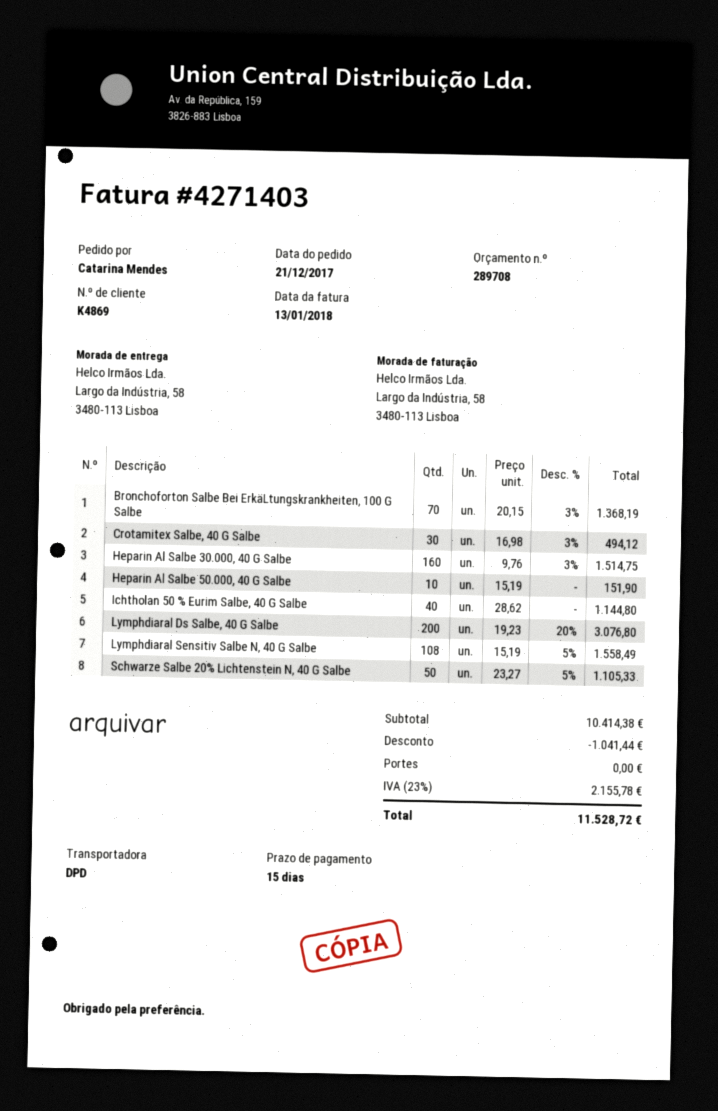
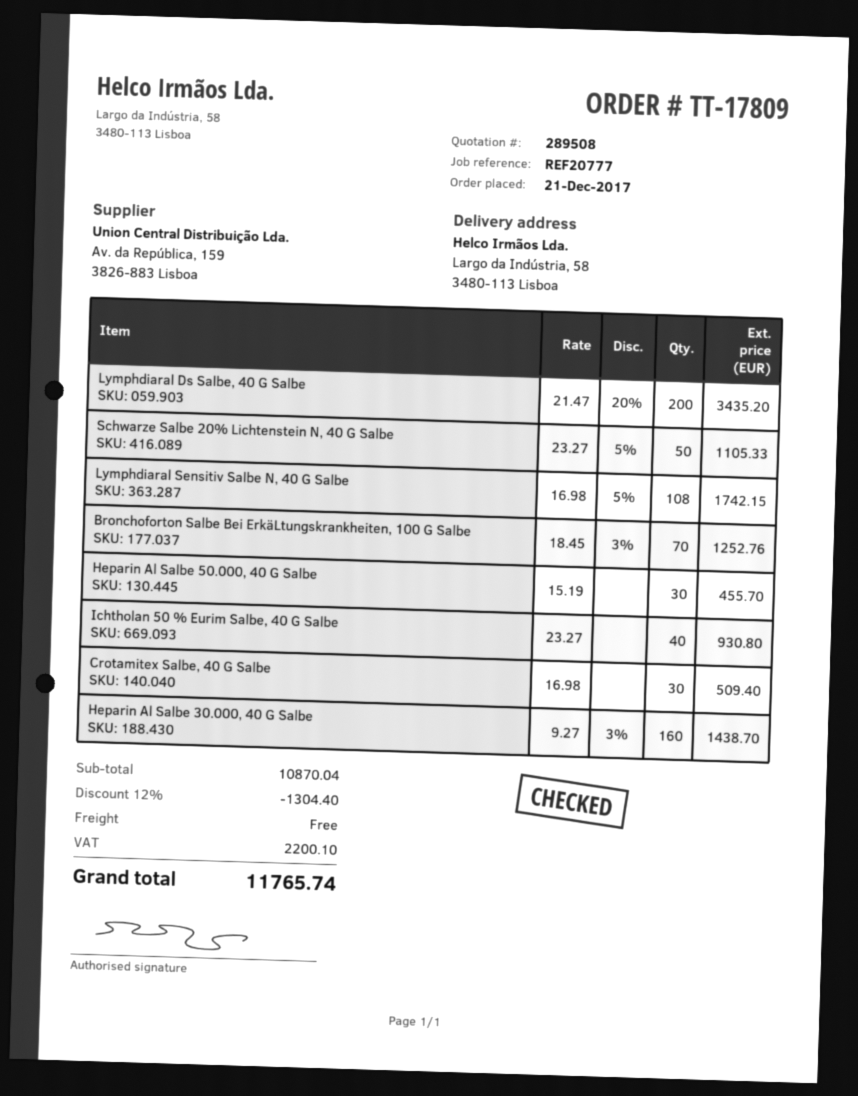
quote number: 289708 -> 289508
Bronchoforton Salbe Bei ErkäLtungskrankheiten, 100 G Salbe: 70 x 20.15 - 3% = 1368.19 -> 70 x 18.45 - 3% = 1252.76
Crotamitex Salbe, 40 G Salbe: 30 x 16.98 - 3% = 494.12 -> 30 x 16.98 = 509.40
Heparin Al Salbe 30.000, 40 G Salbe: 160 x 9.76 - 3% = 1514.75 -> 160 x 9.27 - 3% = 1438.70
Heparin Al Salbe 50.000, 40 G Salbe: 10 x 15.19 = 151.90 -> 30 x 15.19 = 455.70
Ichtholan 50 % Eurim Salbe, 40 G Salbe: 40 x 28.62 = 1144.80 -> 40 x 23.27 = 930.80
Lymphdiaral Ds Salbe, 40 G Salbe: 200 x 19.23 - 20% = 3076.80 -> 200 x 21.47 - 20% = 3435.20
Lymphdiaral Sensitiv Salbe N, 40 G Salbe: 108 x 15.19 - 5% = 1558.49 -> 108 x 16.98 - 5% = 1742.15
subtotal: 10414.38 -> 10870.04
discount: 1041.44 -> 1304.40
tax: 2155.78 -> 2200.10
total: 11528.72 -> 11765.74

